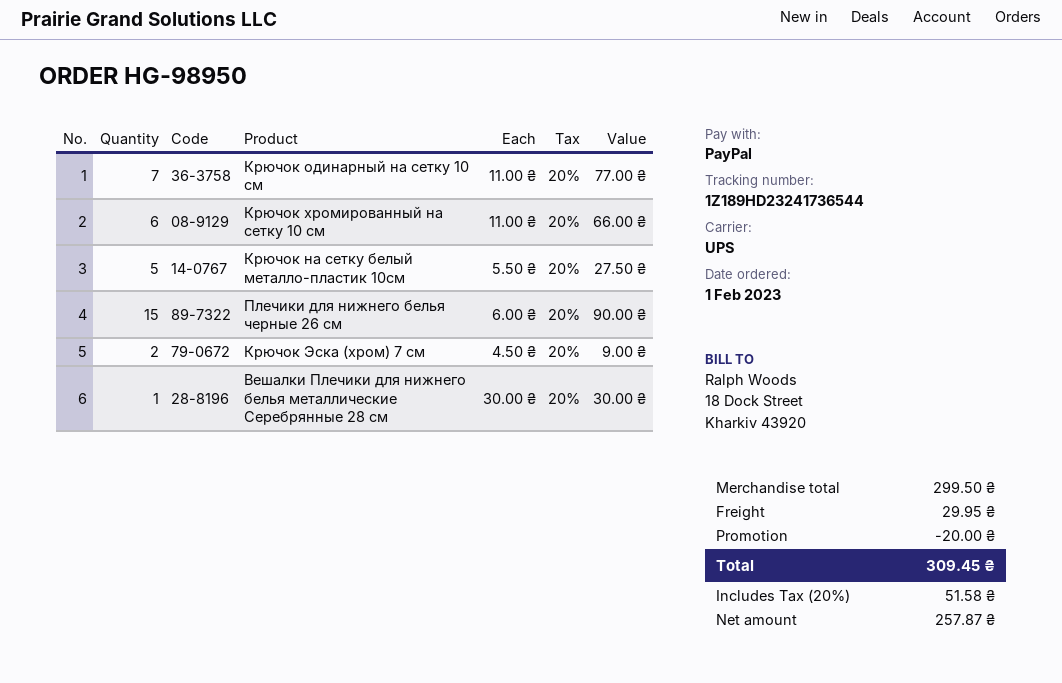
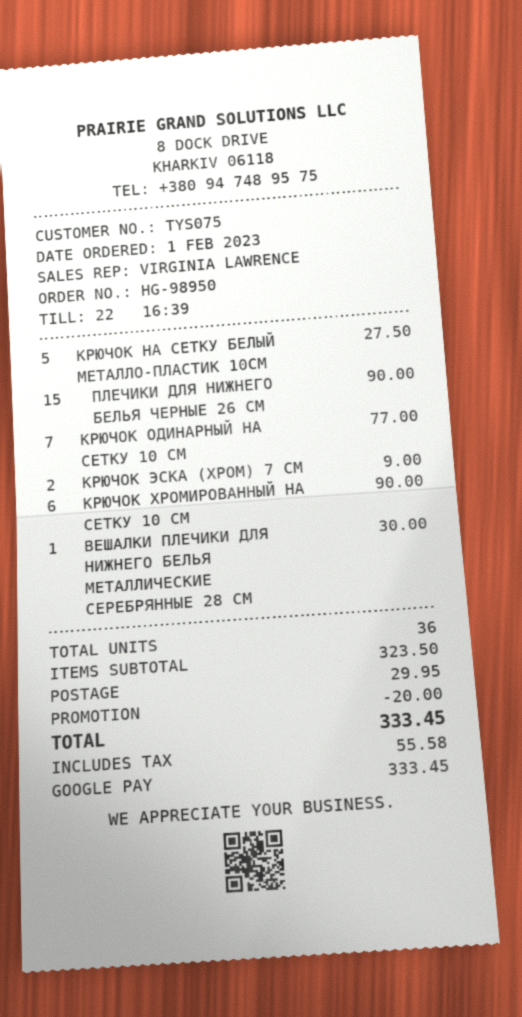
payment method: PayPal -> Google Pay
Крючок хромированный на сетку 10 см: 6 for 66.00 -> 6 for 90.00
subtotal: 299.50 -> 323.50
tax: 51.58 -> 55.58
total: 309.45 -> 333.45

